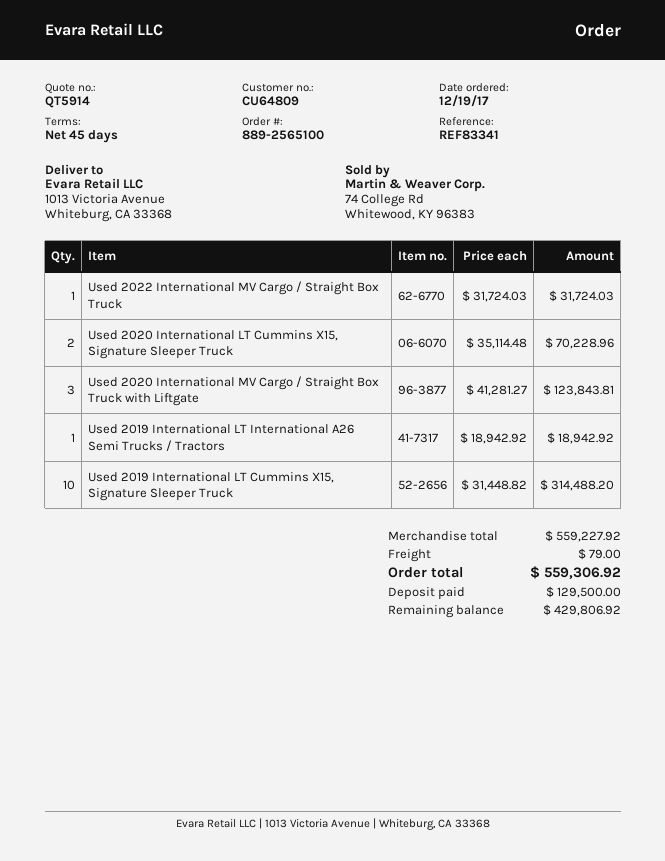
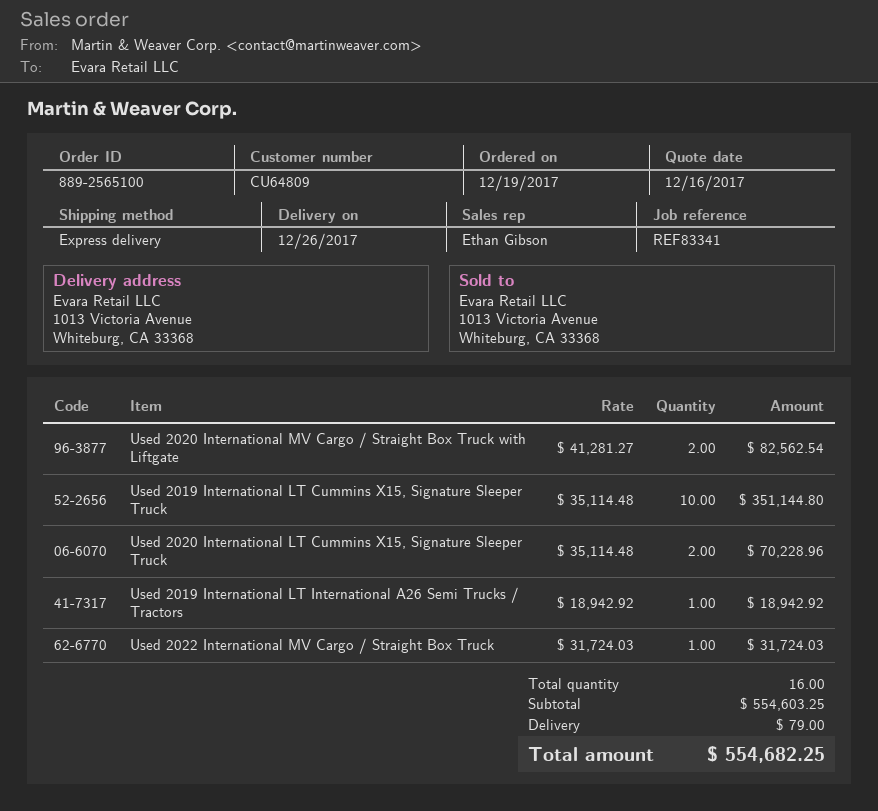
Used 2020 International MV Cargo / Straight Box Truck with Liftgate: 3 x 41281.27 = 123843.81 -> 2 x 41281.27 = 82562.54
Used 2019 International LT Cummins X15, Signature Sleeper Truck: 10 x 31448.82 = 314488.20 -> 10 x 35114.48 = 351144.80
subtotal: 559227.92 -> 554603.25
total: 559306.92 -> 554682.25

